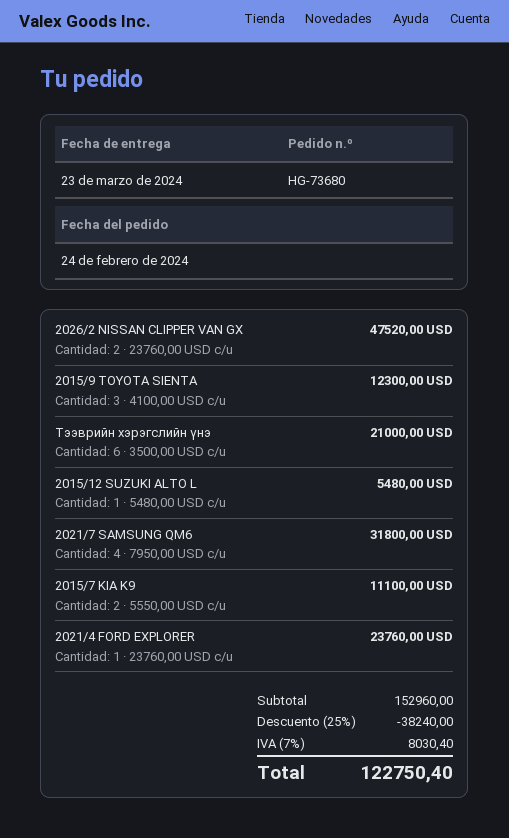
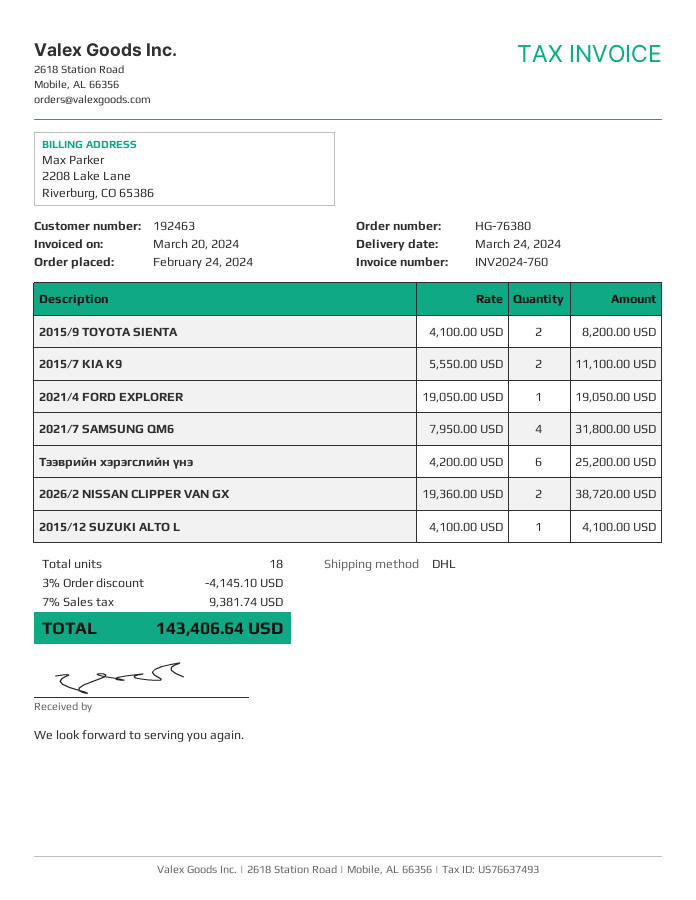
order number: HG-73680 -> HG-76380
delivery date: 2024-03-23 -> 2024-03-24
2026/2 NISSAN CLIPPER VAN GX: 2 x 23760.00 = 47520.00 -> 2 x 19360.00 = 38720.00
2015/9 TOYOTA SIENTA: 3 x 4100.00 = 12300.00 -> 2 x 4100.00 = 8200.00
Тээврийн хэрэгслийн үнэ: 6 x 3500.00 = 21000.00 -> 6 x 4200.00 = 25200.00
2015/12 SUZUKI ALTO L: 1 x 5480.00 = 5480.00 -> 1 x 4100.00 = 4100.00
2021/4 FORD EXPLORER: 1 x 23760.00 = 23760.00 -> 1 x 19050.00 = 19050.00
discount: 25% = 38240.00 -> 3% = 4145.10
tax: 7% = 8030.40 -> 7% = 9381.74
total: 122750.40 -> 143406.64

